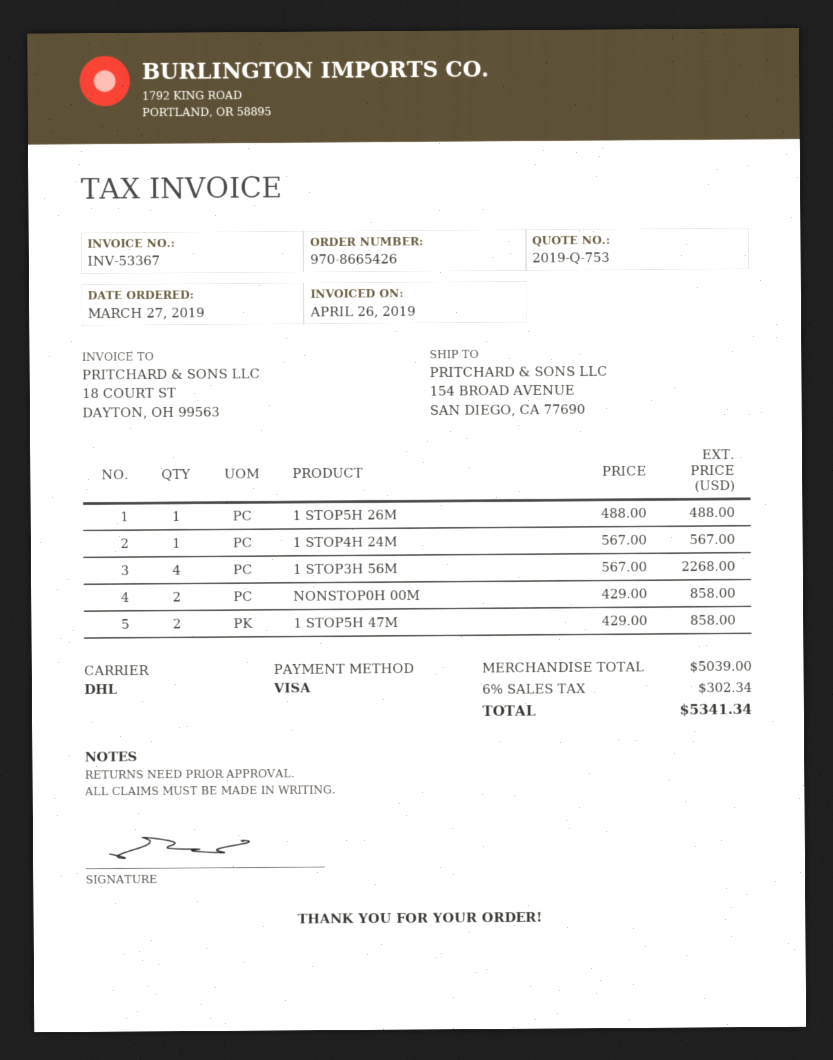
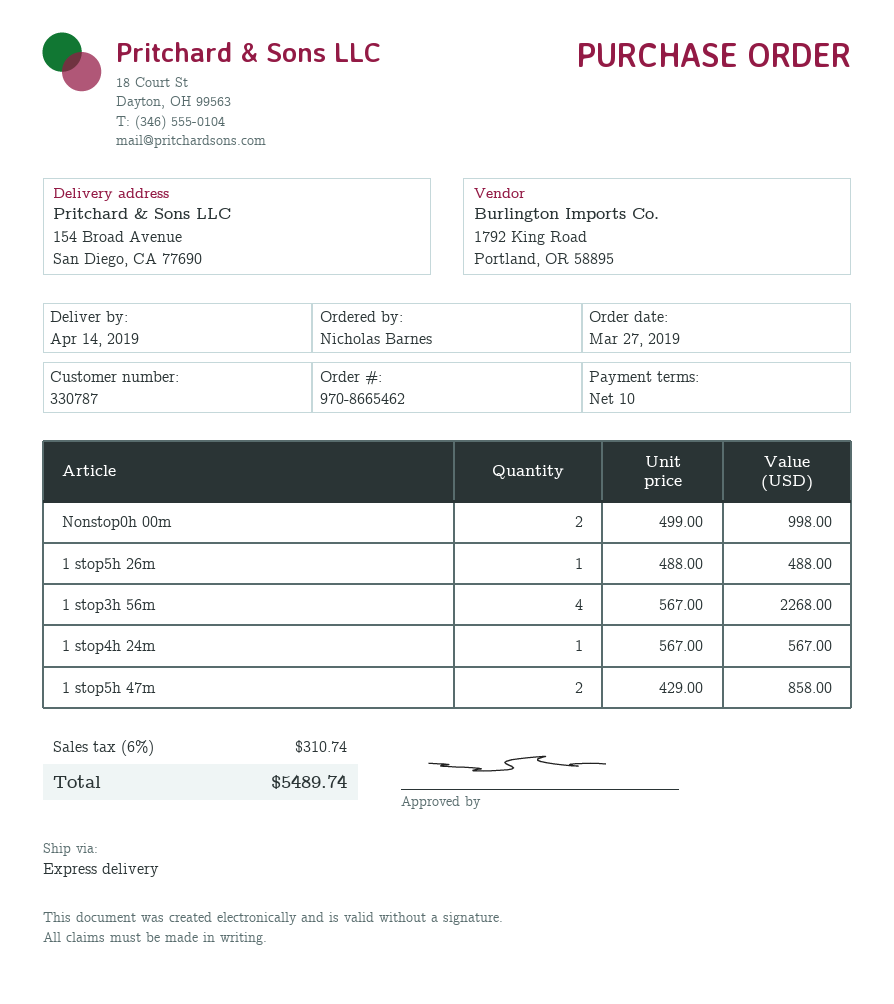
order number: 970-8665426 -> 970-8665462
shipping method: DHL -> express
NONSTOP0H 00M: 2 x 429.00 = 858.00 -> 2 x 499.00 = 998.00
tax: 6% = 302.34 -> 6% = 310.74
total: 5341.34 -> 5489.74

